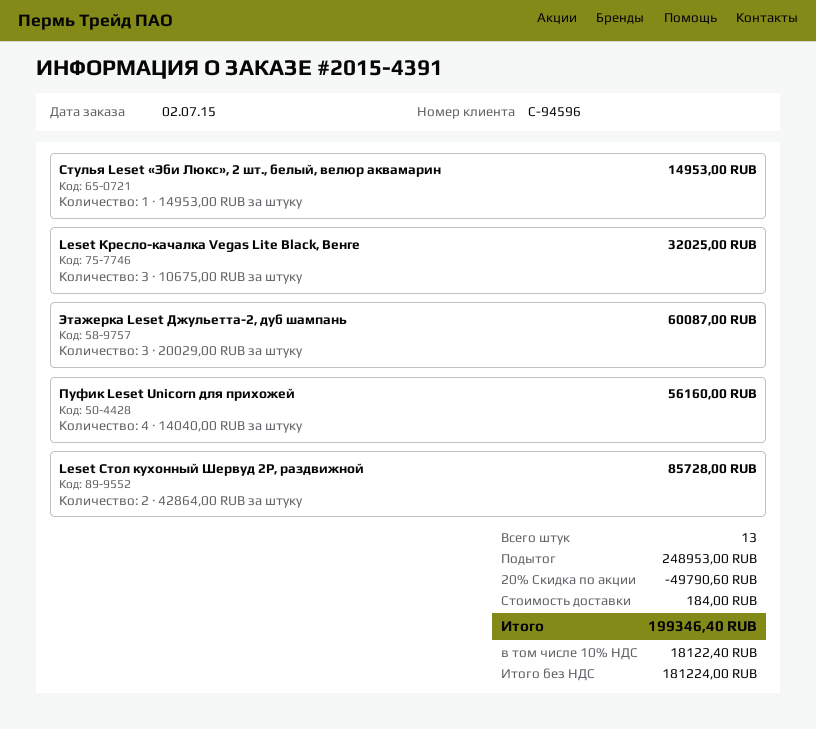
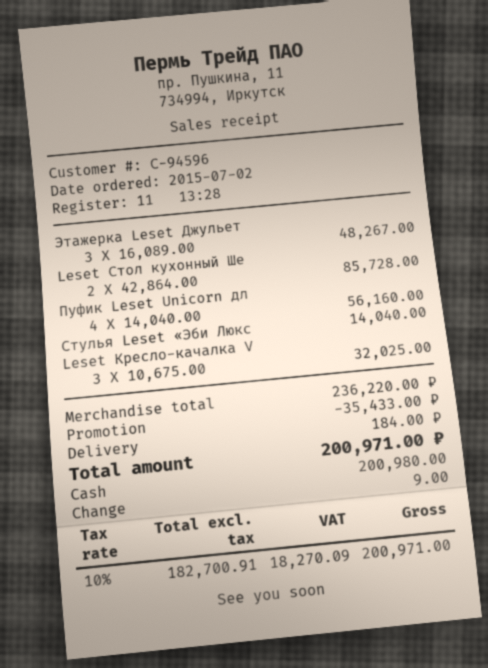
Стулья Leset «Эби Люкс», 2 шт., белый, велюр аквамарин: 1 x 14953.00 = 14953.00 -> 1 x 14040.00 = 14040.00
Этажерка Leset Джульетта-2, дуб шампань: 3 x 20029.00 = 60087.00 -> 3 x 16089.00 = 48267.00
subtotal: 248953.00 -> 236220.00
discount: 49790.60 -> 35433.00
net: 181224.00 -> 182700.91
tax: 10% = 18122.40 -> 10% = 18270.09
total: 199346.40 -> 200971.00

